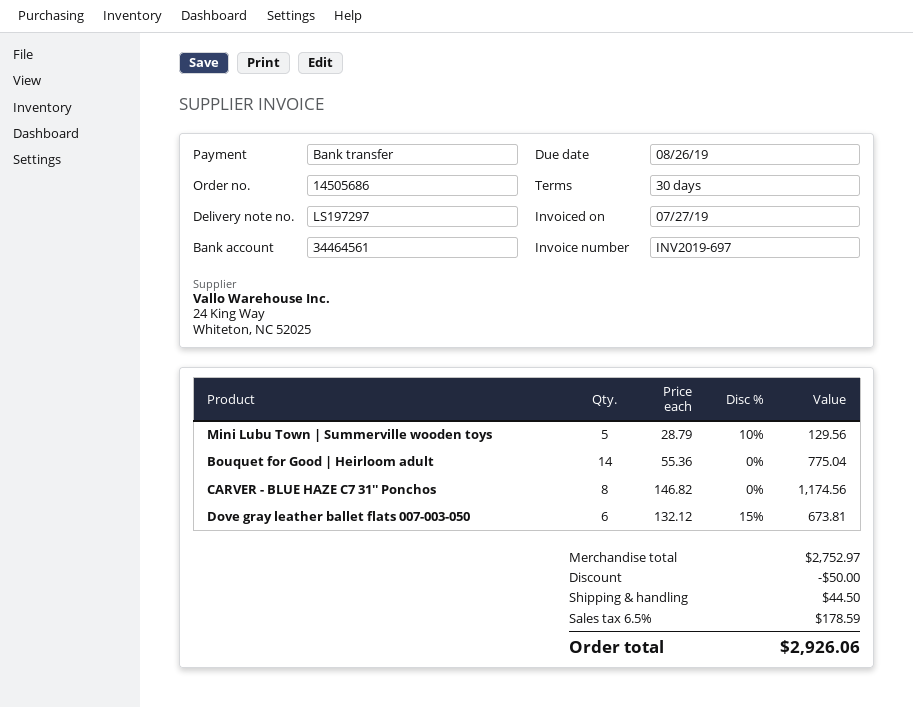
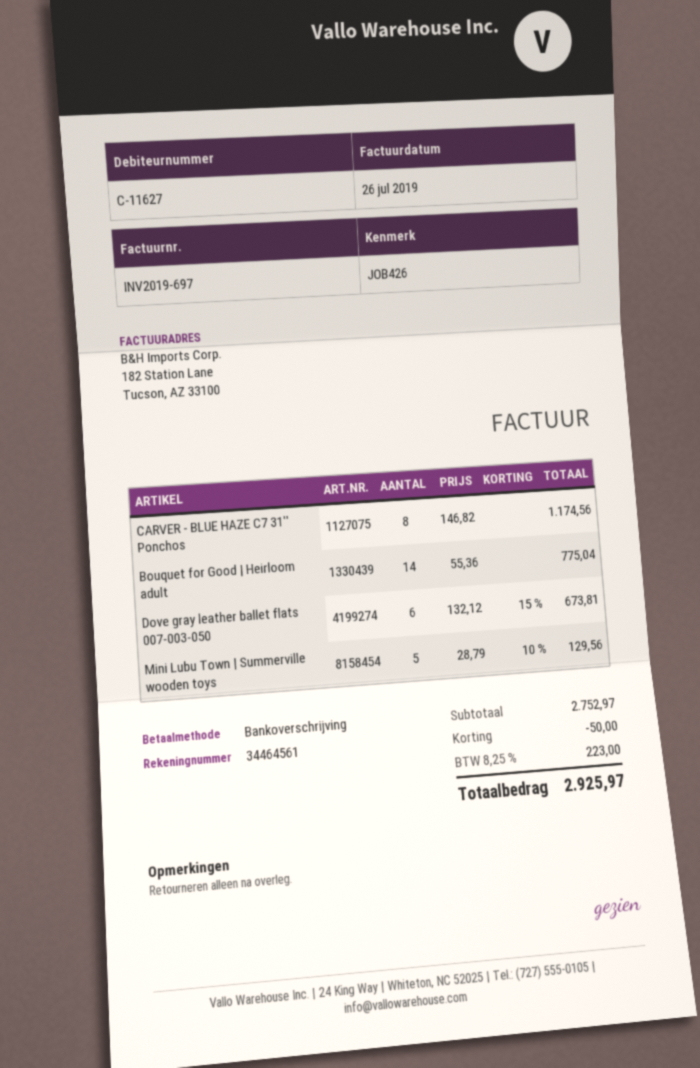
invoice date: 2019-07-27 -> 2019-07-26
shipping: 44.50 -> none
tax: 6.5% = 178.59 -> 8.25% = 223.00
total: 2926.06 -> 2925.97

